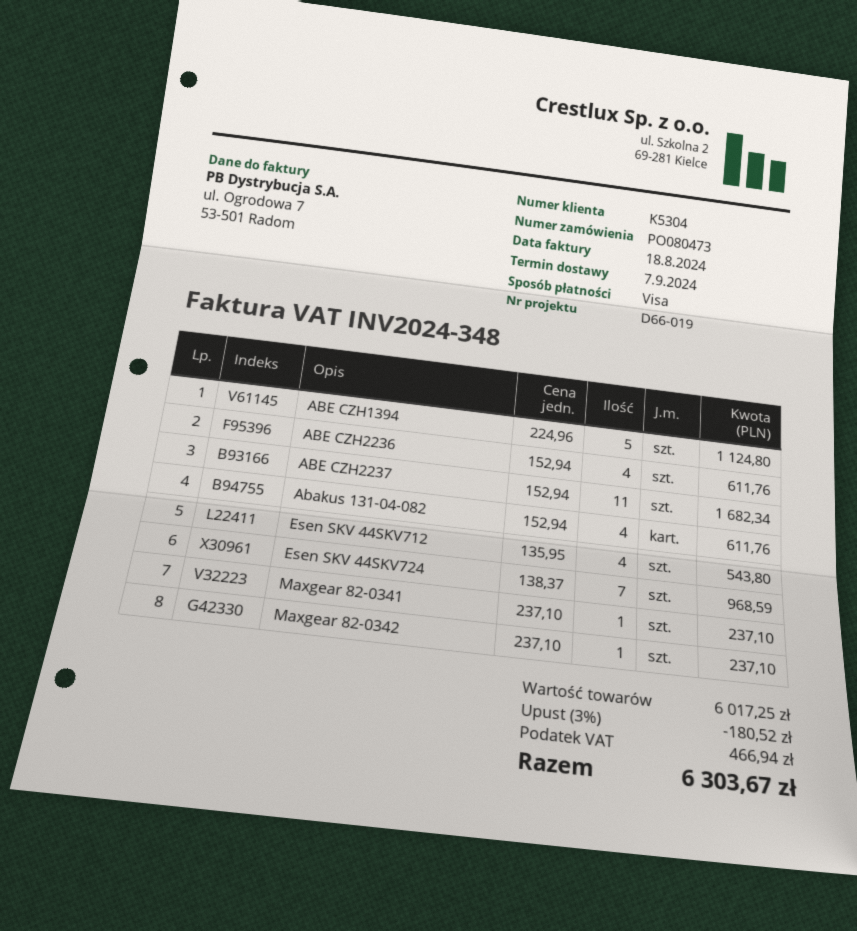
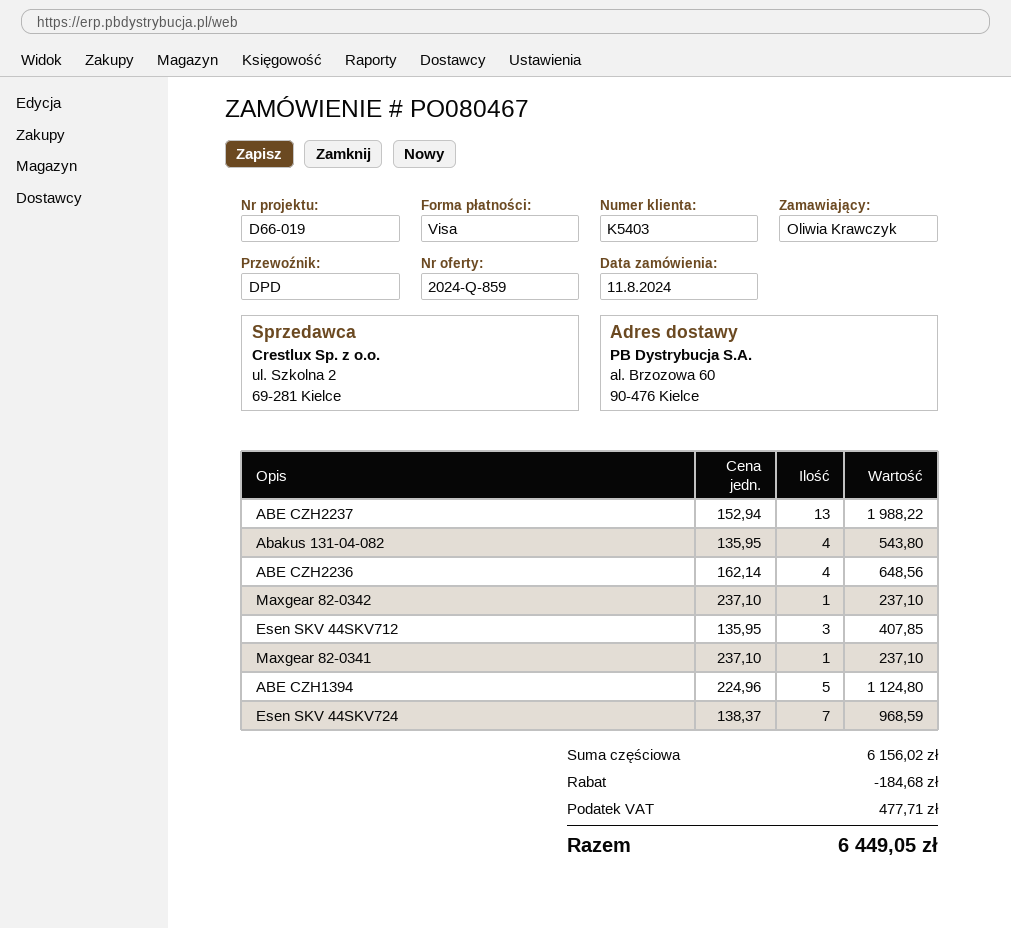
order number: PO080473 -> PO080467
customer number: K5304 -> K5403
ABE CZH2236: 4 x 152.94 = 611.76 -> 4 x 162.14 = 648.56
ABE CZH2237: 11 x 152.94 = 1682.34 -> 13 x 152.94 = 1988.22
Abakus 131-04-082: 4 x 152.94 = 611.76 -> 4 x 135.95 = 543.80
Esen SKV 44SKV712: 4 x 135.95 = 543.80 -> 3 x 135.95 = 407.85
subtotal: 6017.25 -> 6156.02
discount: 180.52 -> 184.68
tax: 466.94 -> 477.71
total: 6303.67 -> 6449.05

